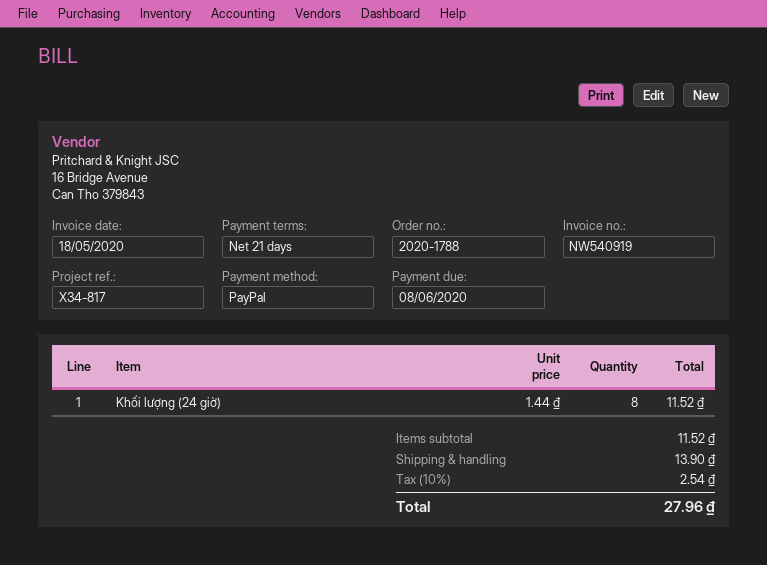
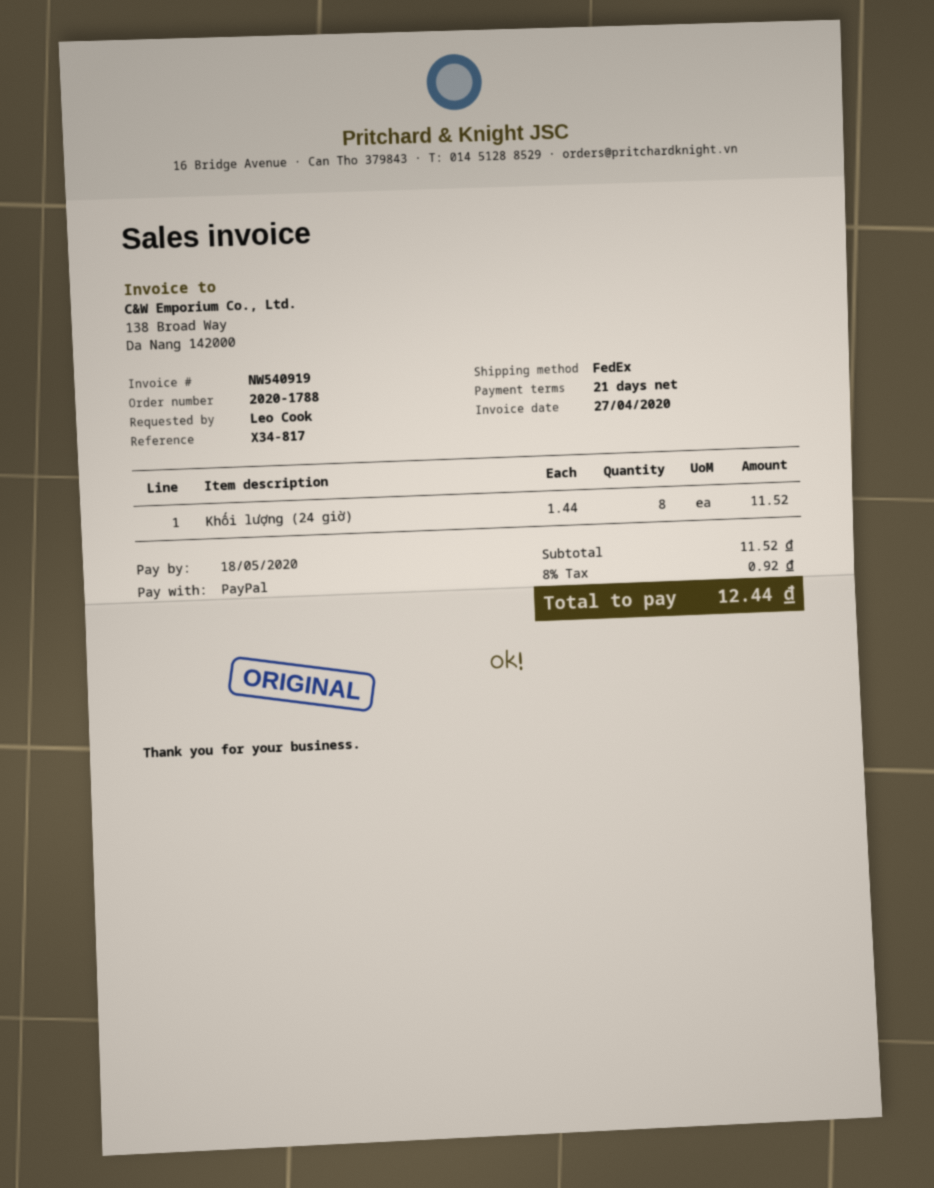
invoice date: 2020-05-18 -> 2020-04-27
due date: 2020-06-08 -> 2020-05-18
shipping: 13.90 -> none
tax: 10% = 2.54 -> 8% = 0.92
total: 27.96 -> 12.44

